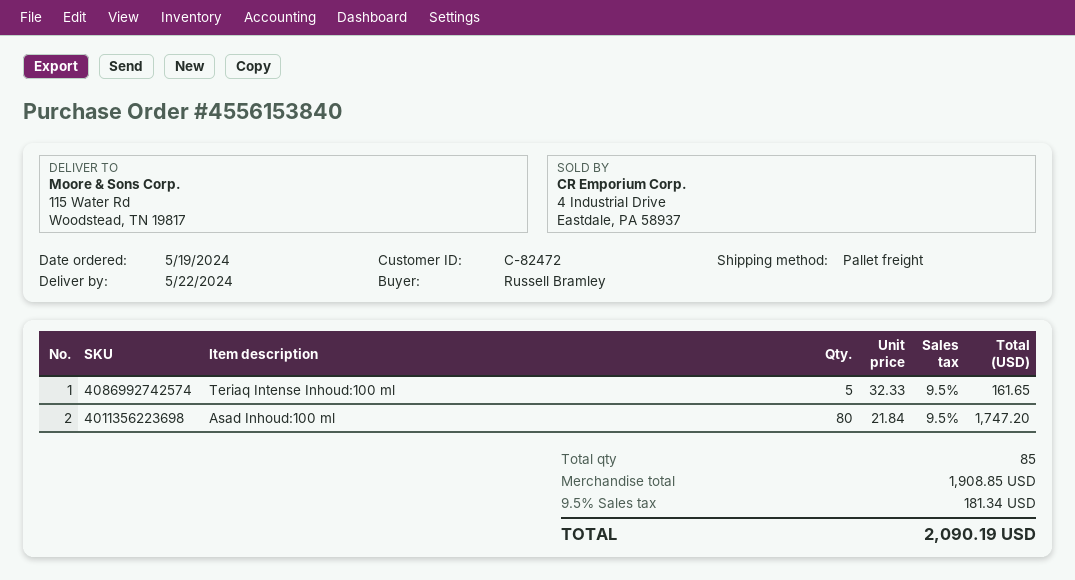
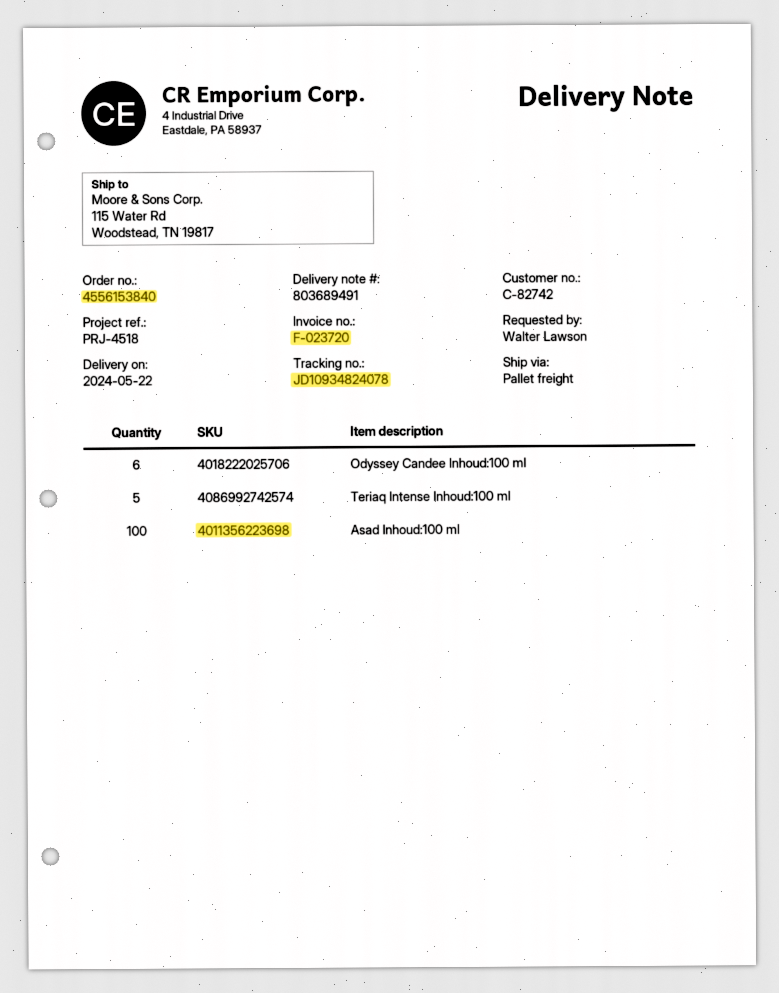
customer number: C-82472 -> C-82742
ordered by: Russell Bramley -> Walter Lawson
Asad Inhoud:100 ml: 80 -> 100
Odyssey Candee Inhoud:100 ml: none -> 6

